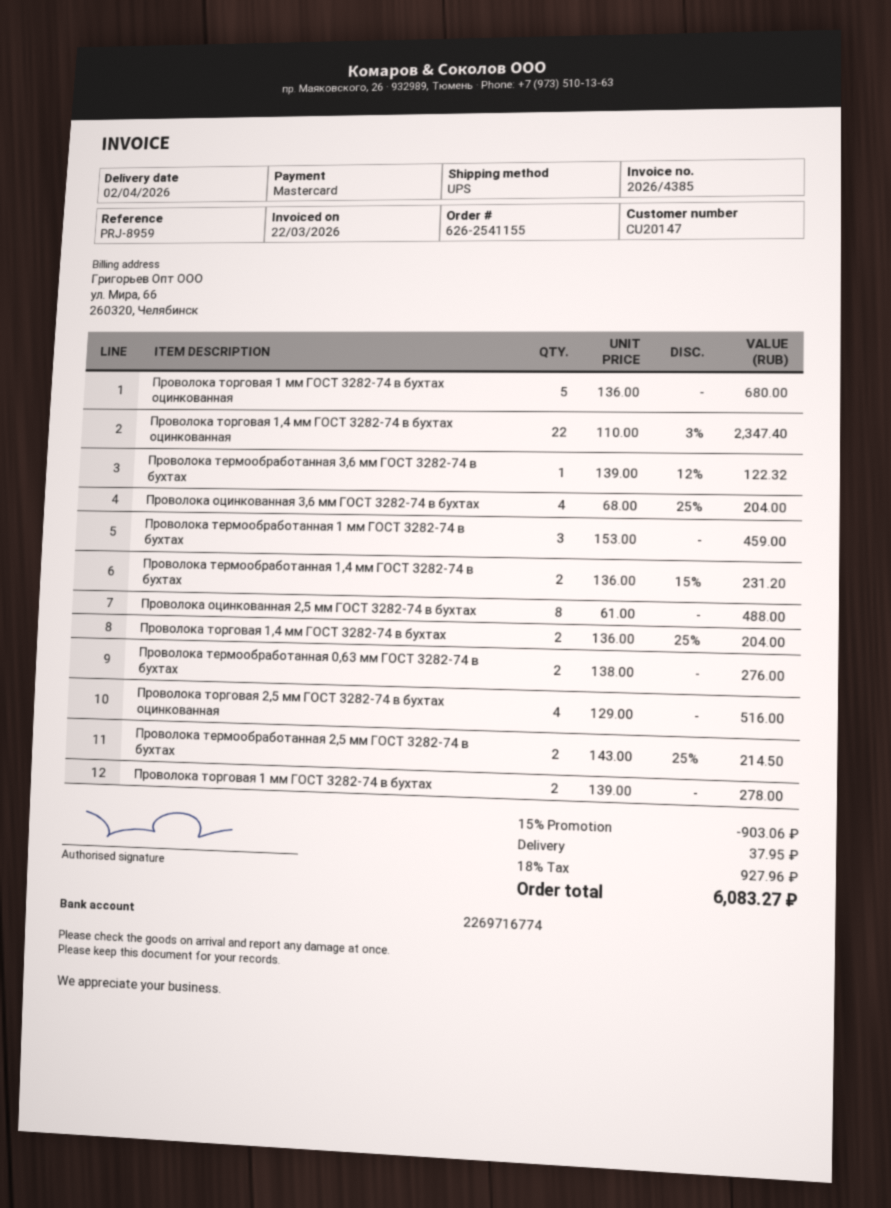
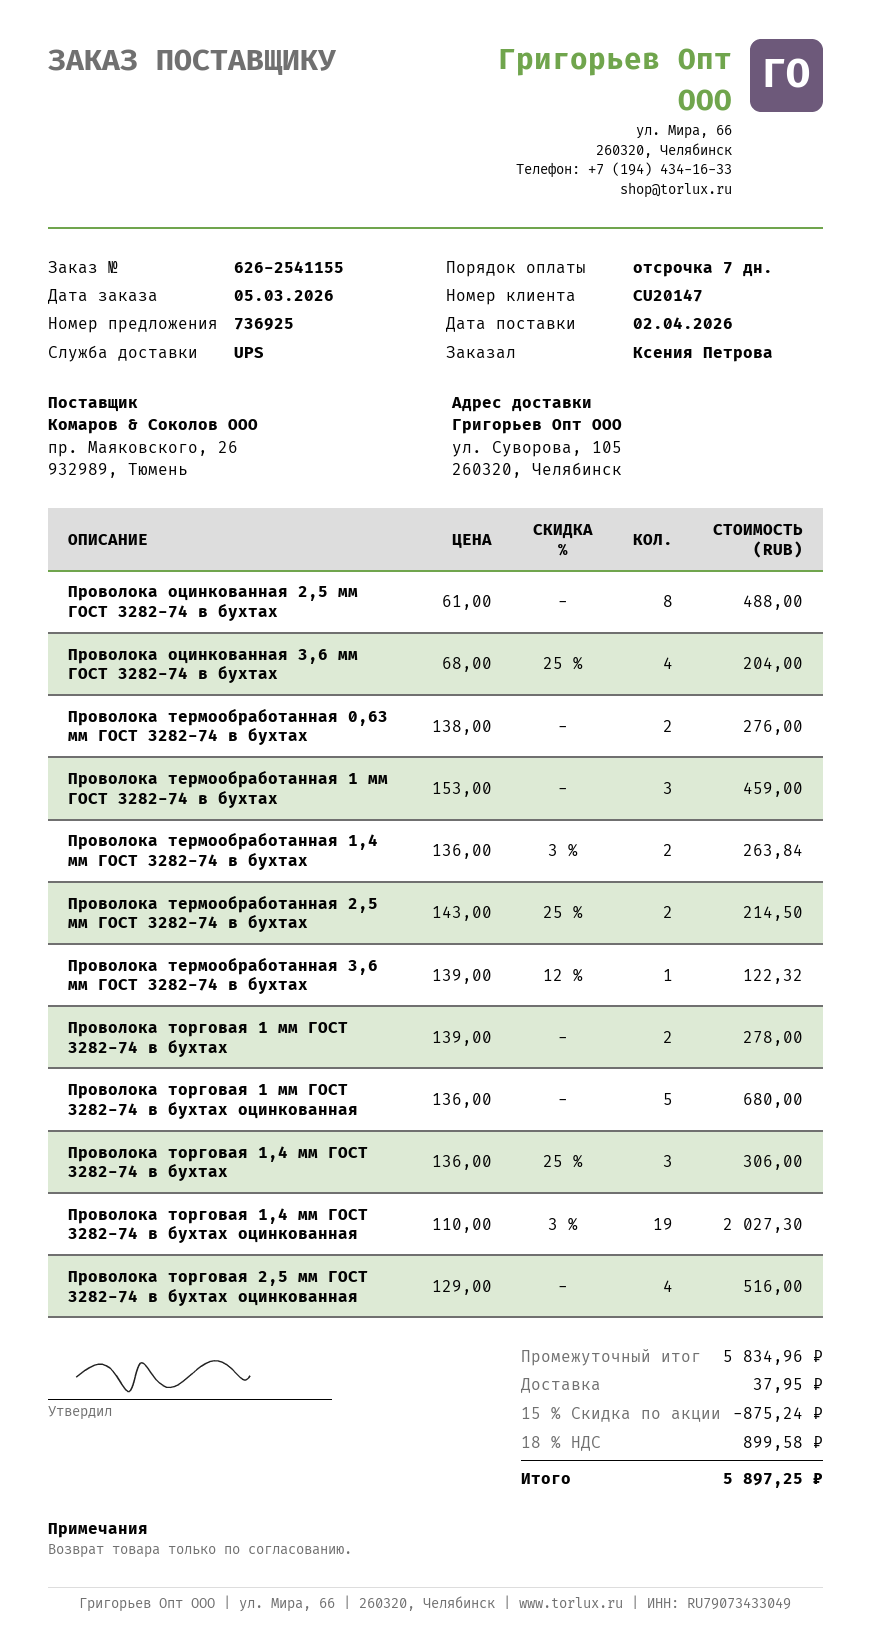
Проволока торговая 1,4 мм ГОСТ 3282-74 в бухтах оцинкованная: 22 x 110.00 - 3% = 2347.40 -> 19 x 110.00 - 3% = 2027.30
Проволока термообработанная 1,4 мм ГОСТ 3282-74 в бухтах: 2 x 136.00 - 15% = 231.20 -> 2 x 136.00 - 3% = 263.84
Проволока торговая 1,4 мм ГОСТ 3282-74 в бухтах: 2 x 136.00 - 25% = 204.00 -> 3 x 136.00 - 25% = 306.00
discount: 15% = 903.06 -> 15% = 875.24
tax: 18% = 927.96 -> 18% = 899.58
total: 6083.27 -> 5897.25

